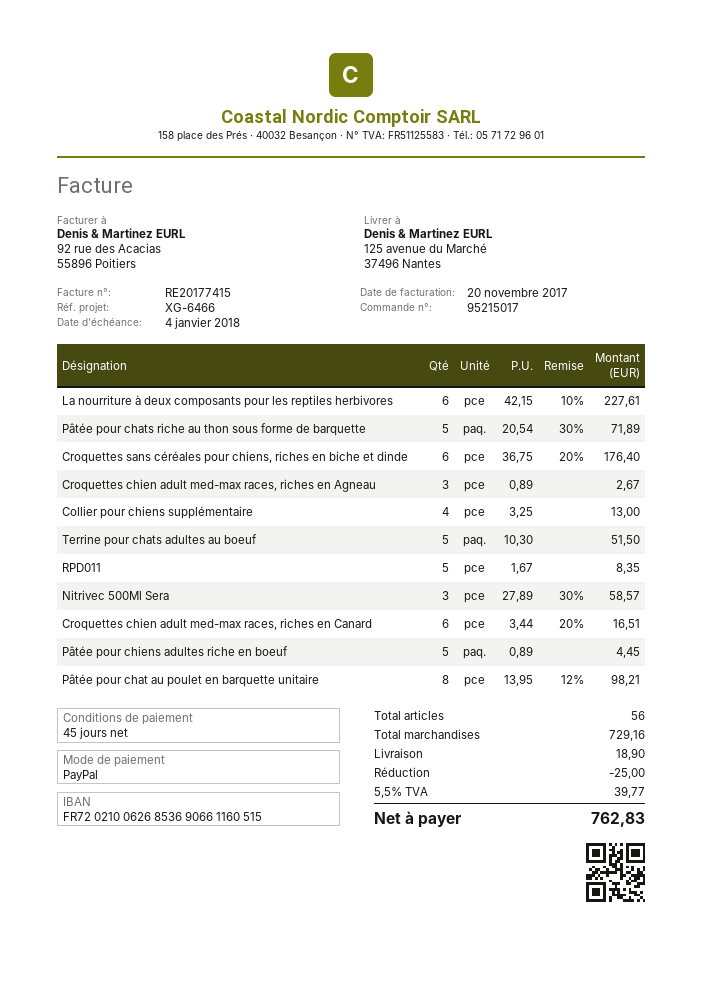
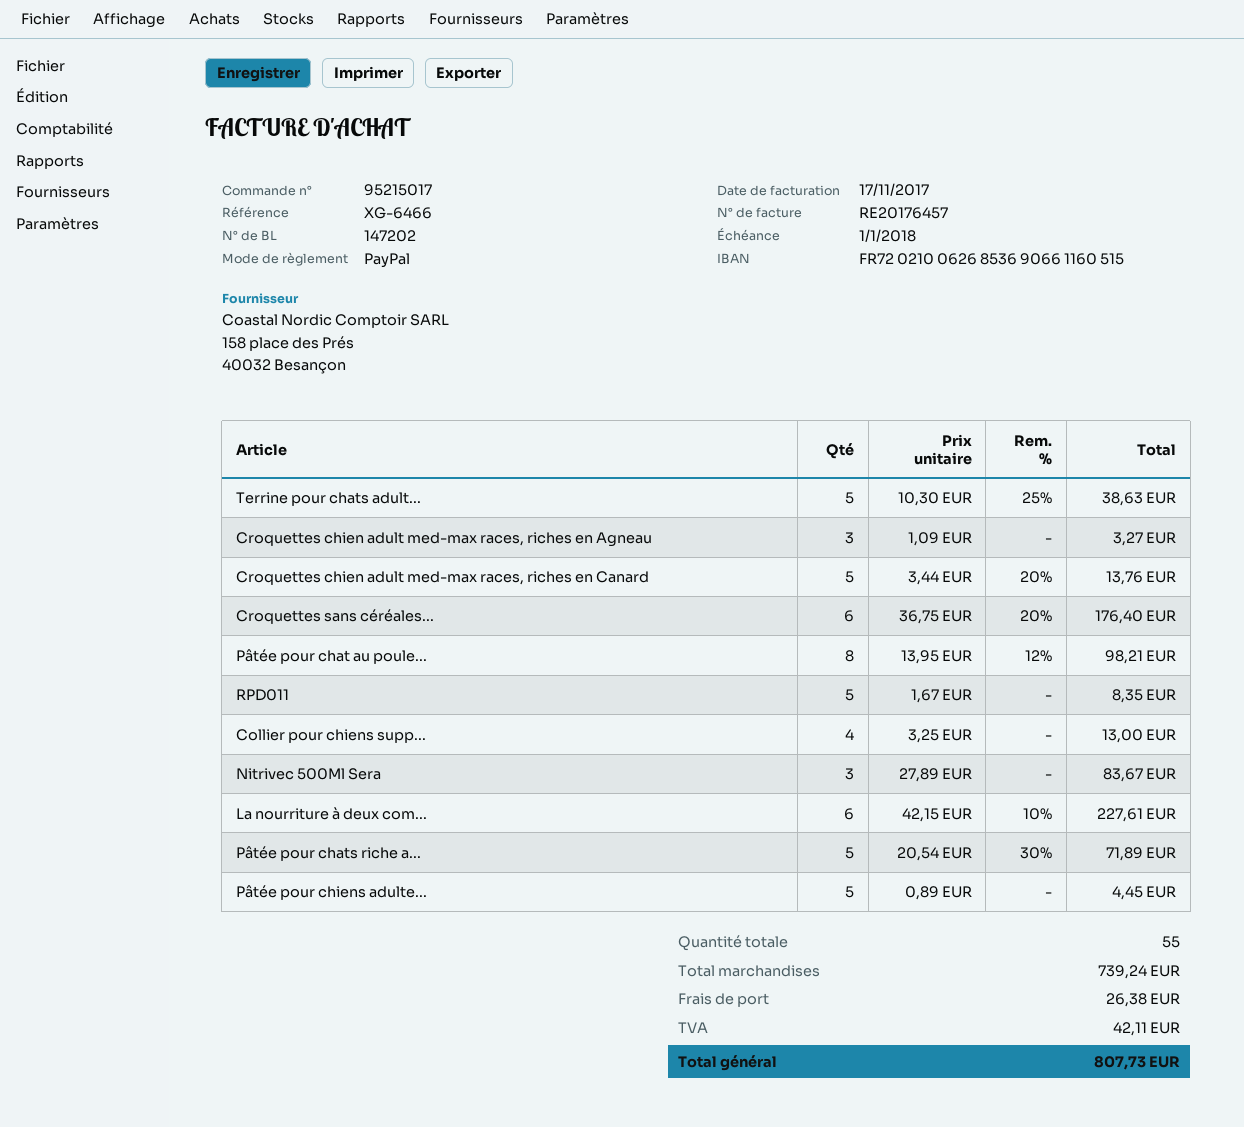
invoice number: RE20177415 -> RE20176457
invoice date: 2017-11-20 -> 2017-11-17
due date: 2018-01-04 -> 2018-01-01
Croquettes chien adult med-max races, riches en Agneau: 3 x 0.89 = 2.67 -> 3 x 1.09 = 3.27
Terrine pour chats adultes au boeuf: 5 x 10.30 = 51.50 -> 5 x 10.30 - 25% = 38.63
Nitrivec 500Ml Sera: 3 x 27.89 - 30% = 58.57 -> 3 x 27.89 = 83.67
Croquettes chien adult med-max races, riches en Canard: 6 x 3.44 - 20% = 16.51 -> 5 x 3.44 - 20% = 13.76
total quantity: 56 -> 55
subtotal: 729.16 -> 739.24
discount: 25.00 -> none
shipping: 18.90 -> 26.38
tax: 39.77 -> 42.11
total: 762.83 -> 807.73

